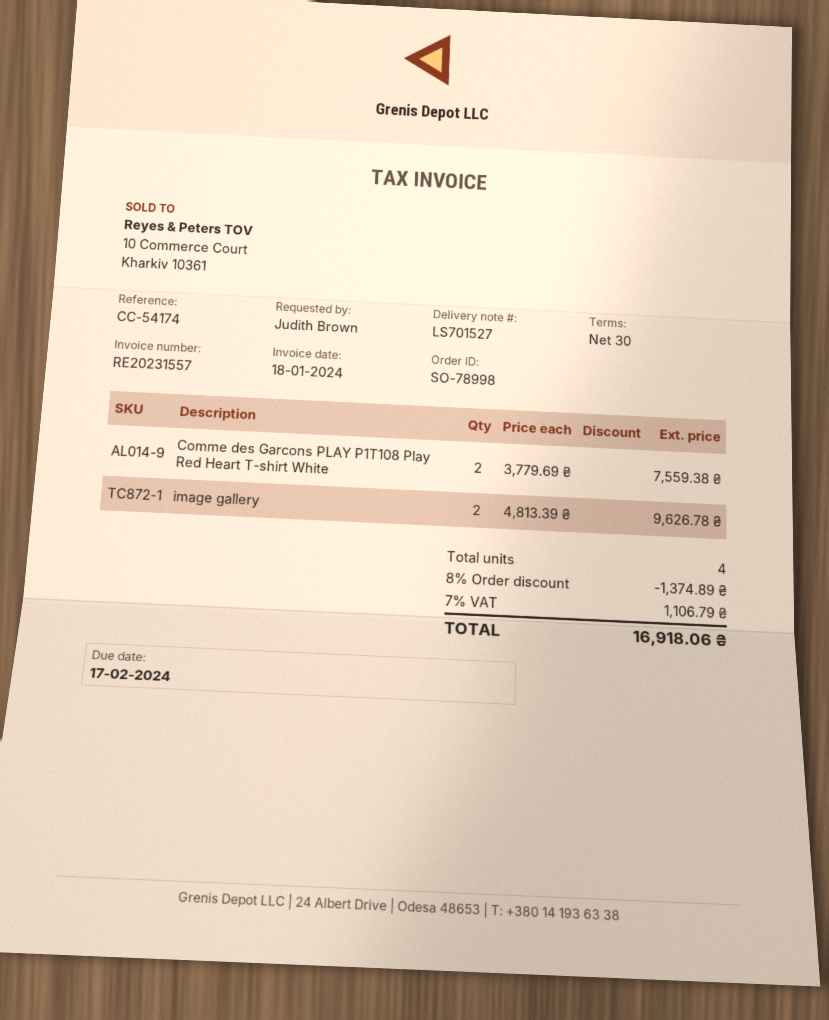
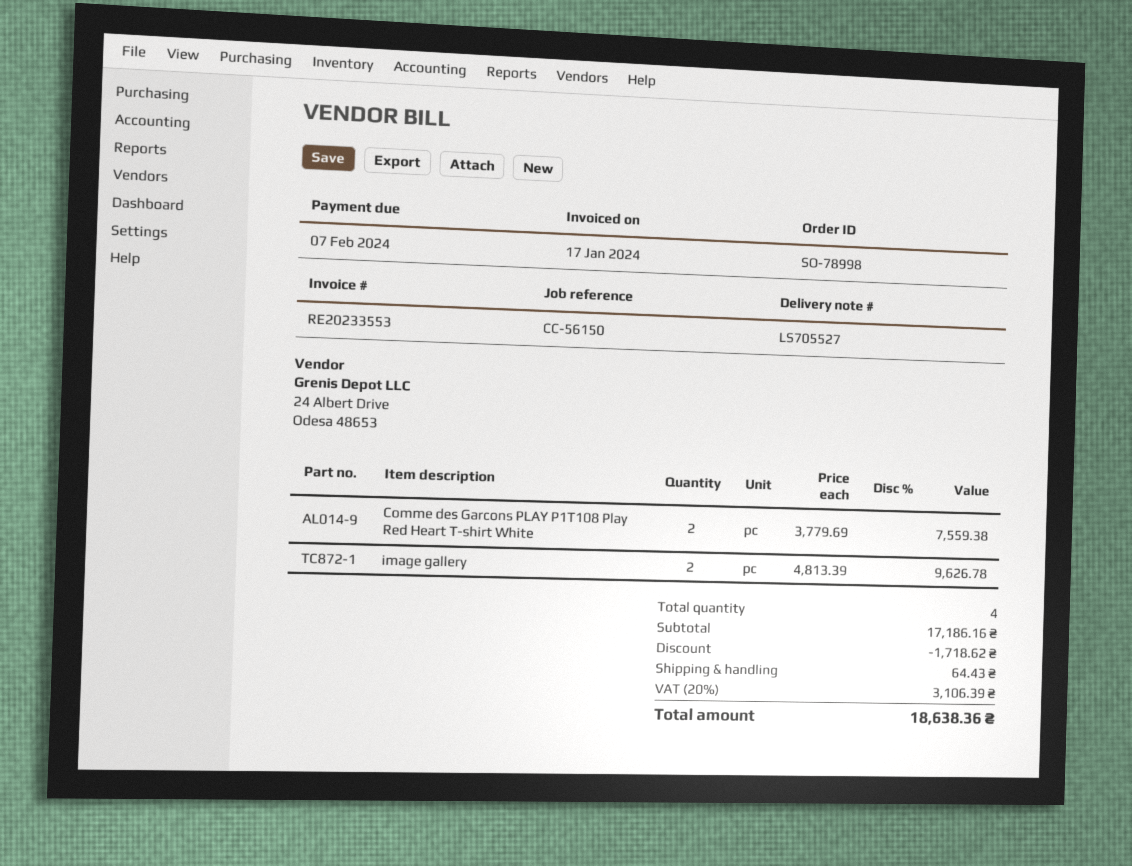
delivery note number: LS701527 -> LS705527
invoice number: RE20231557 -> RE20233553
invoice date: 2024-01-18 -> 2024-01-17
due date: 2024-02-17 -> 2024-02-07
reference: CC-54174 -> CC-56150
discount: 1374.89 -> 1718.62
shipping: none -> 64.43
tax: 7% = 1106.79 -> 20% = 3106.39
total: 16918.06 -> 18638.36

